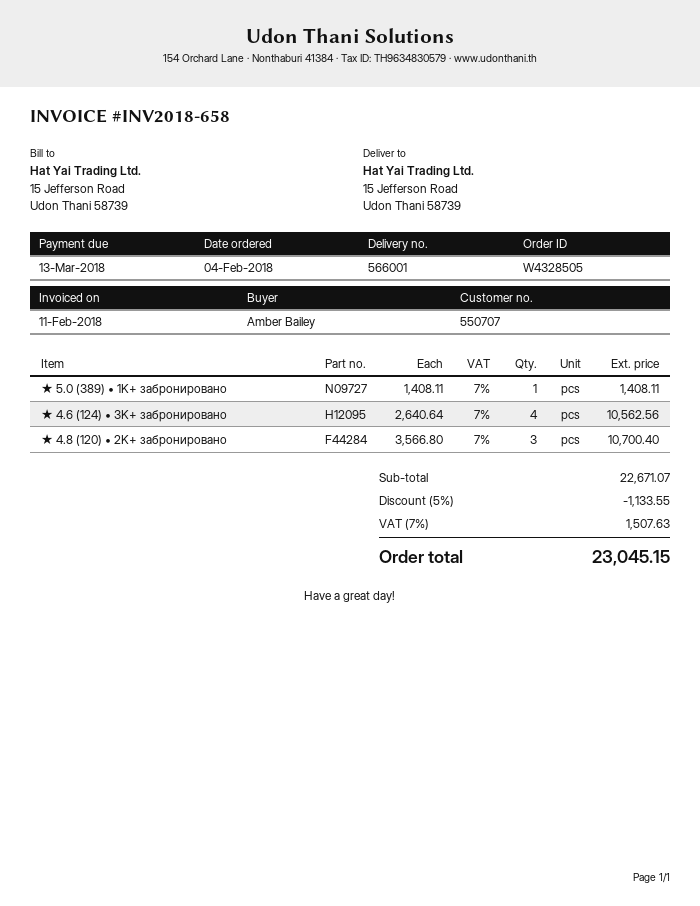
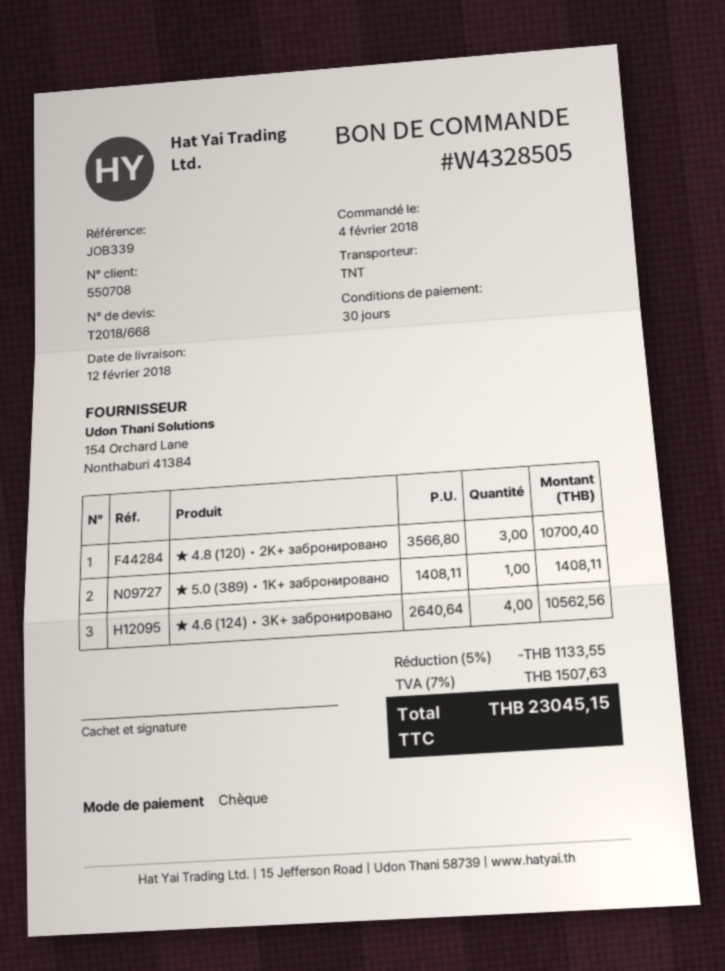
customer number: 550707 -> 550708

